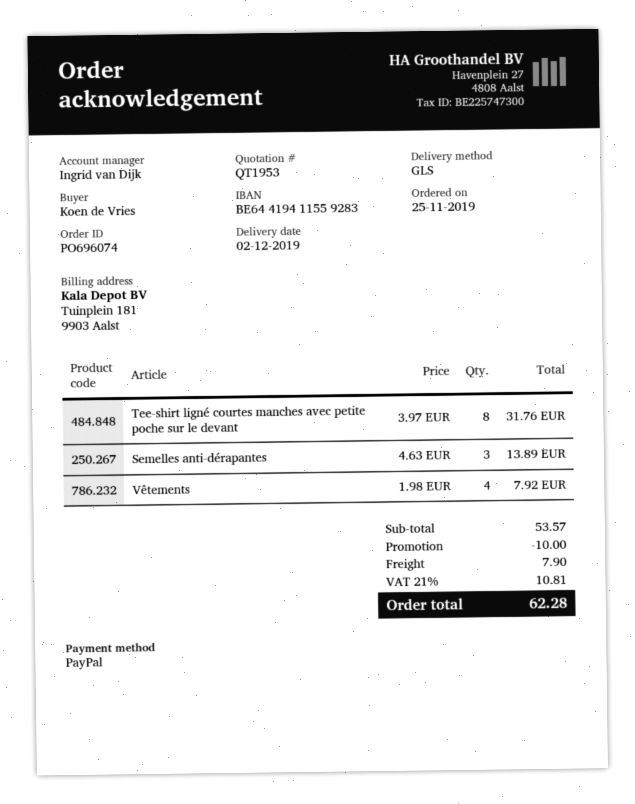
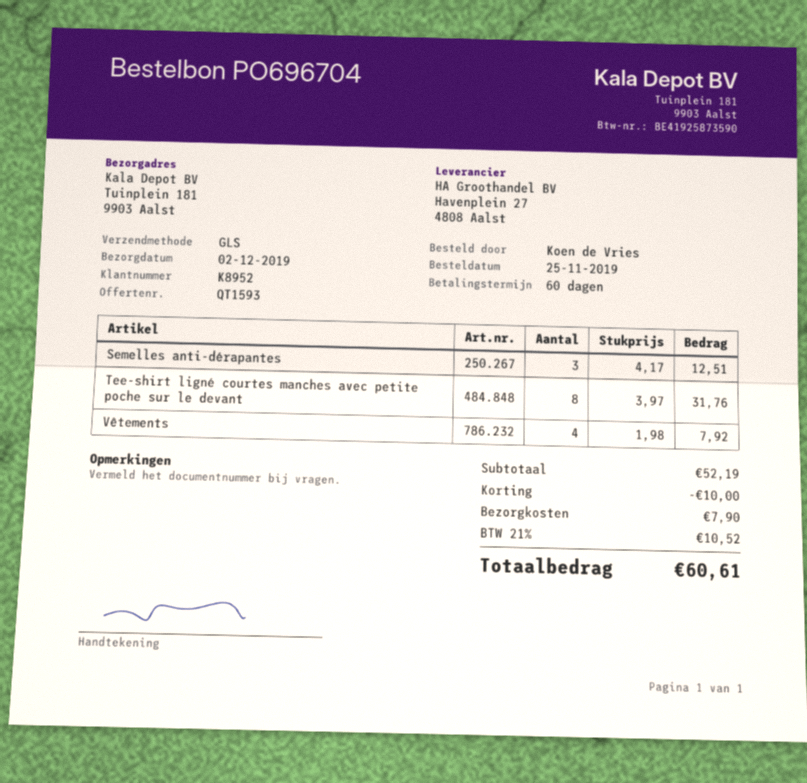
quote number: QT1953 -> QT1593
order number: PO696074 -> PO696704
Semelles anti-dérapantes: 3 x 4.63 = 13.89 -> 3 x 4.17 = 12.51
subtotal: 53.57 -> 52.19
tax: 21% = 10.81 -> 21% = 10.52
total: 62.28 -> 60.61

